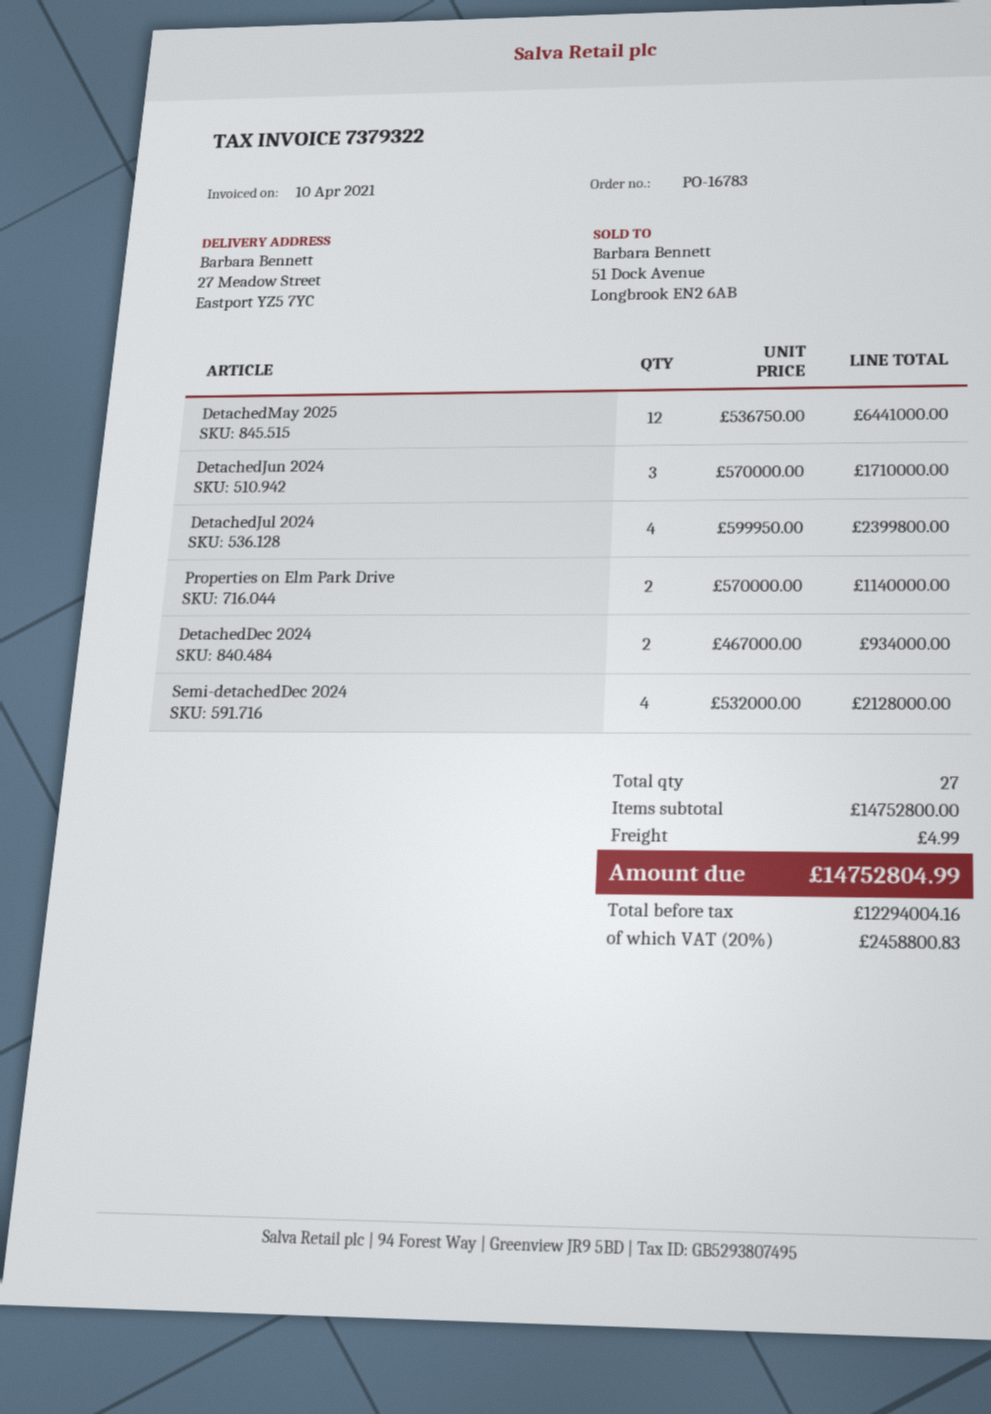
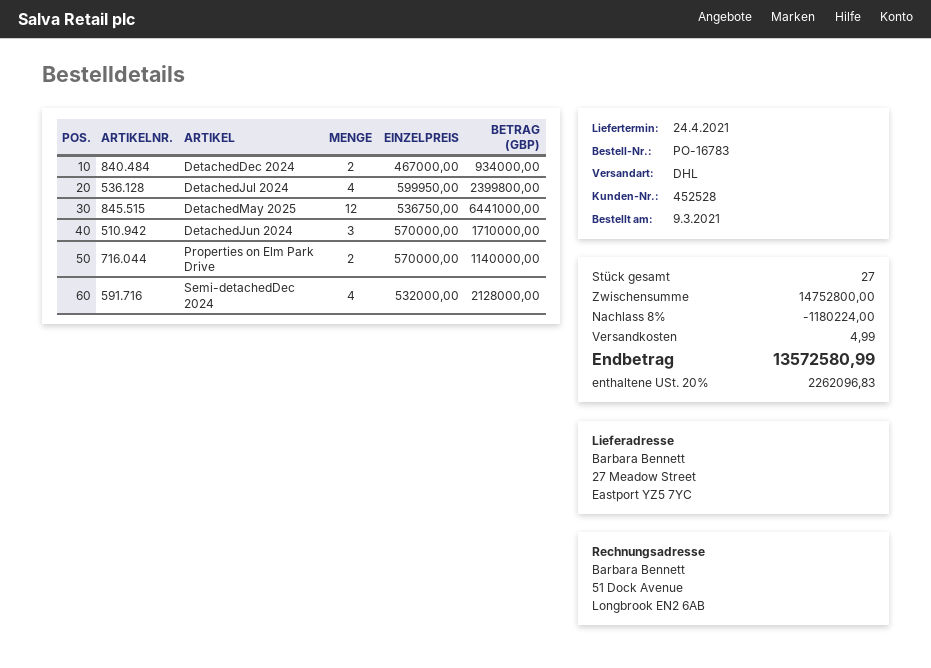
discount: none -> 8% = 1180224.00
tax: 20% = 2458800.83 -> 20% = 2262096.83
total: 14752804.99 -> 13572580.99

